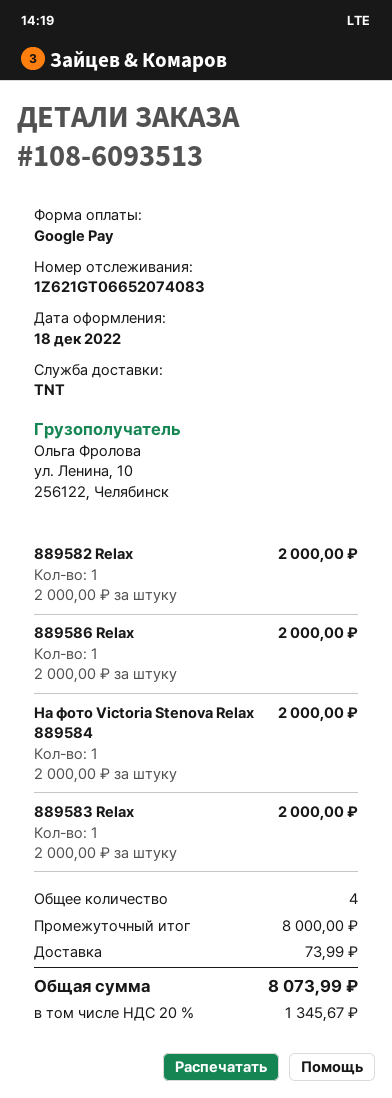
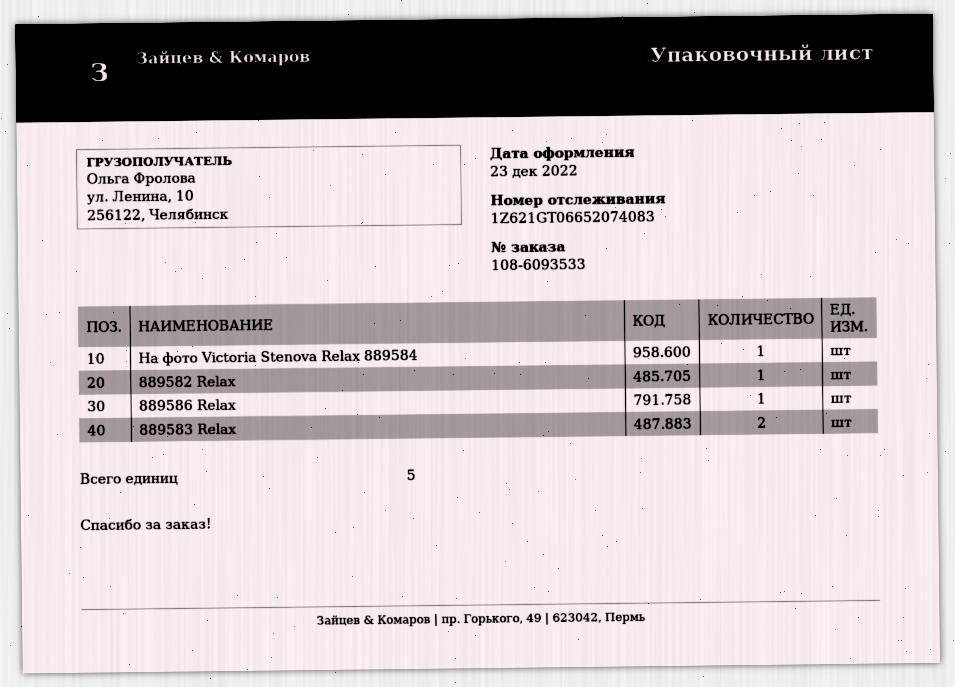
order number: 108-6093513 -> 108-6093533
order date: 2022-12-18 -> 2022-12-23
889583 Relax: 1 -> 2
total quantity: 4 -> 5

